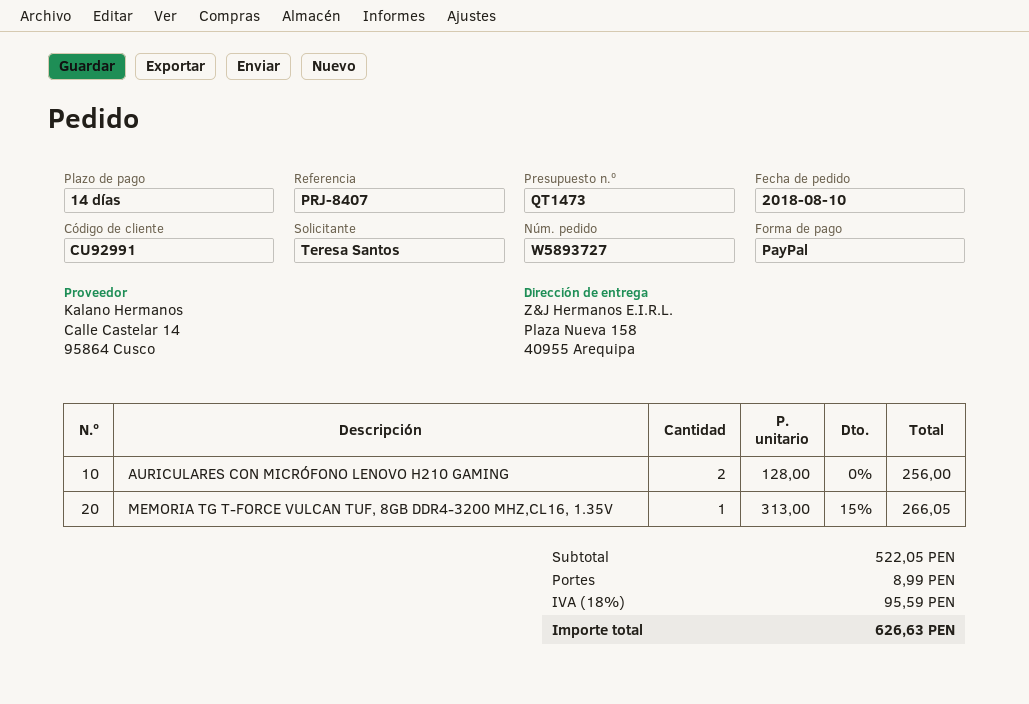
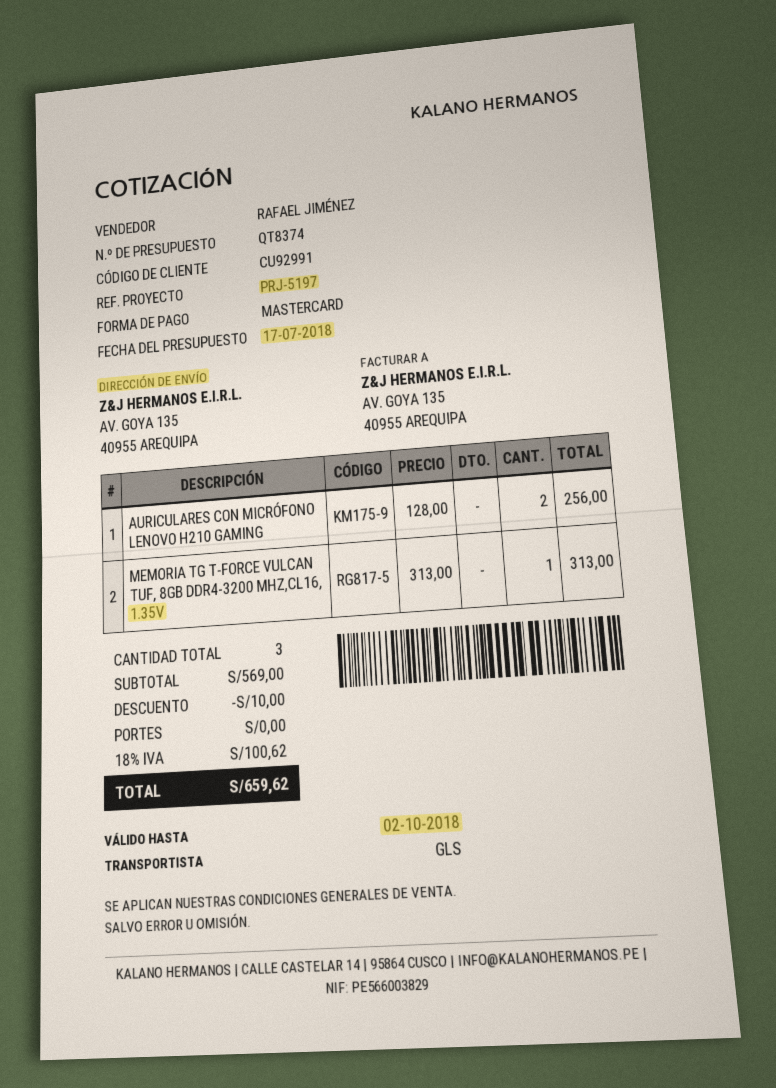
quote number: QT1473 -> QT8374
reference: PRJ-8407 -> PRJ-5197
payment method: PayPal -> Mastercard
ship to: Plaza Nueva 158, 40955 Arequipa -> AV. GOYA 135, 40955 AREQUIPA
MEMORIA TG T-FORCE VULCAN TUF, 8GB DDR4-3200 MHZ,CL16, 1.35V: 1 x 313.00 - 15% = 266.05 -> 1 x 313.00 = 313.00
subtotal: 522.05 -> 569.00
discount: none -> 10.00
shipping: 8.99 -> 0.00
tax: 18% = 95.59 -> 18% = 100.62
total: 626.63 -> 659.62

